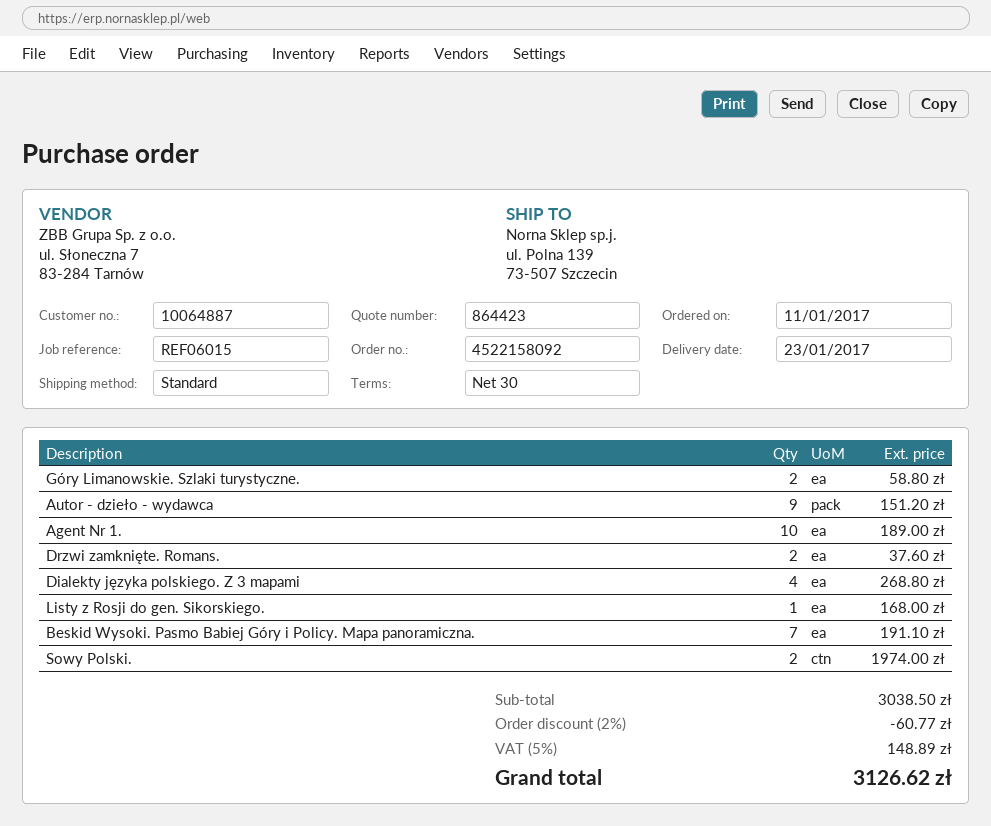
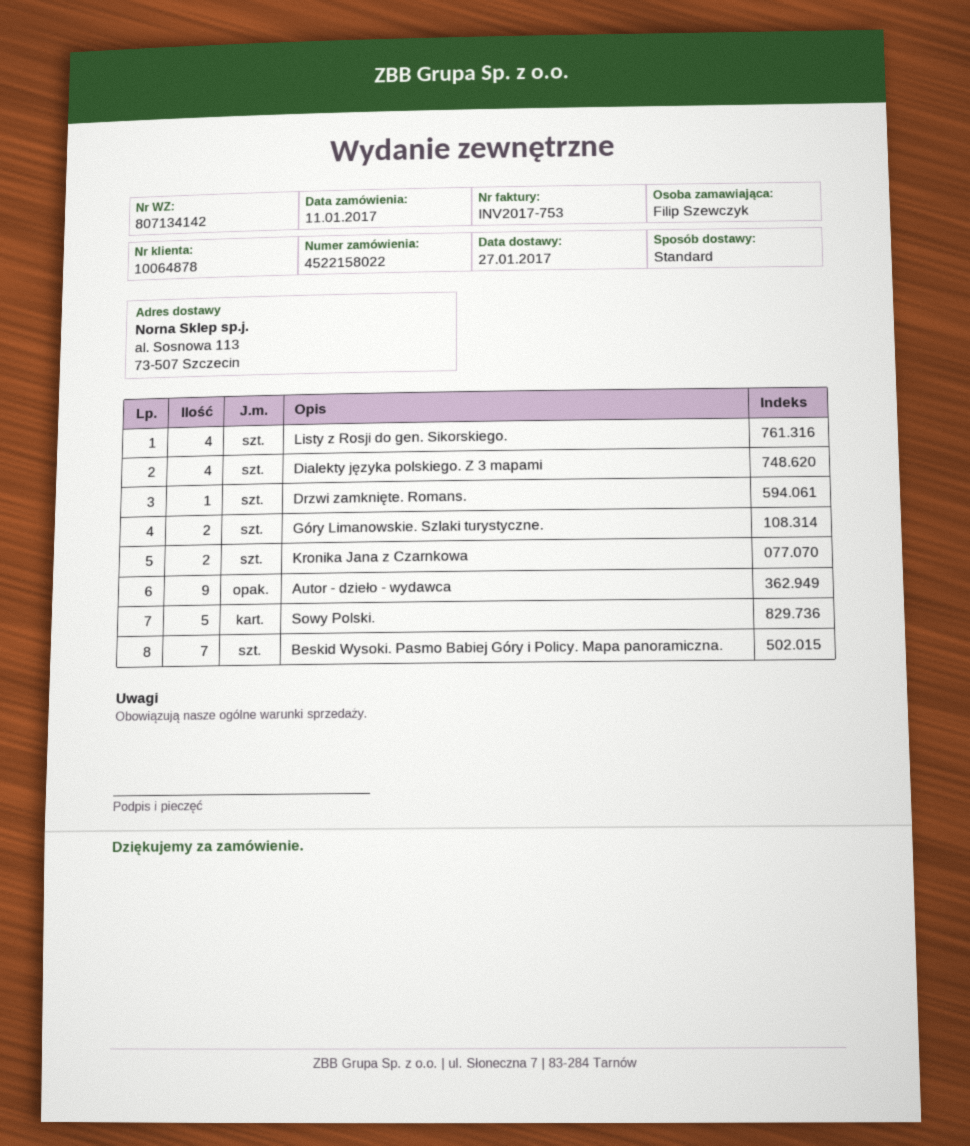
order number: 4522158092 -> 4522158022
delivery date: 2017-01-23 -> 2017-01-27
customer number: 10064887 -> 10064878
ship to: ul. Polna 139, 73-507 Szczecin -> al. Sosnowa 113, 73-507 Szczecin
Agent Nr 1.: 10 -> none
Drzwi zamknięte. Romans.: 2 -> 1
Listy z Rosji do gen. Sikorskiego.: 1 -> 4
Sowy Polski.: 2 -> 5
Kronika Jana z Czarnkowa: none -> 2

